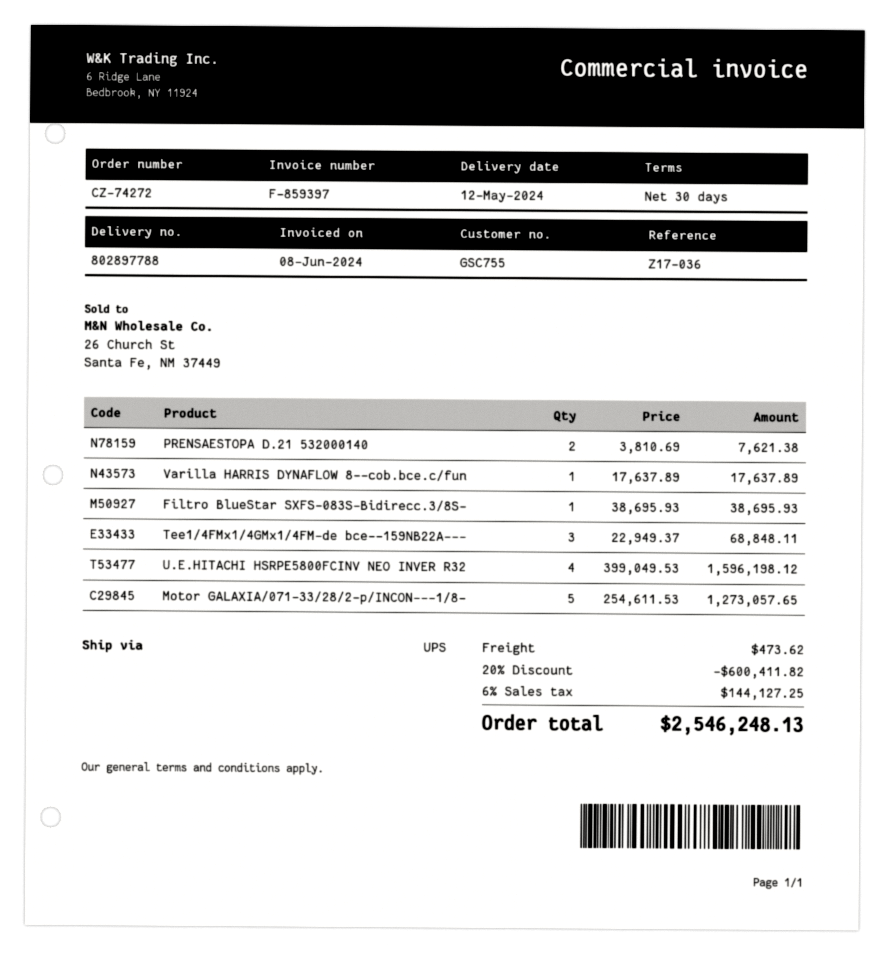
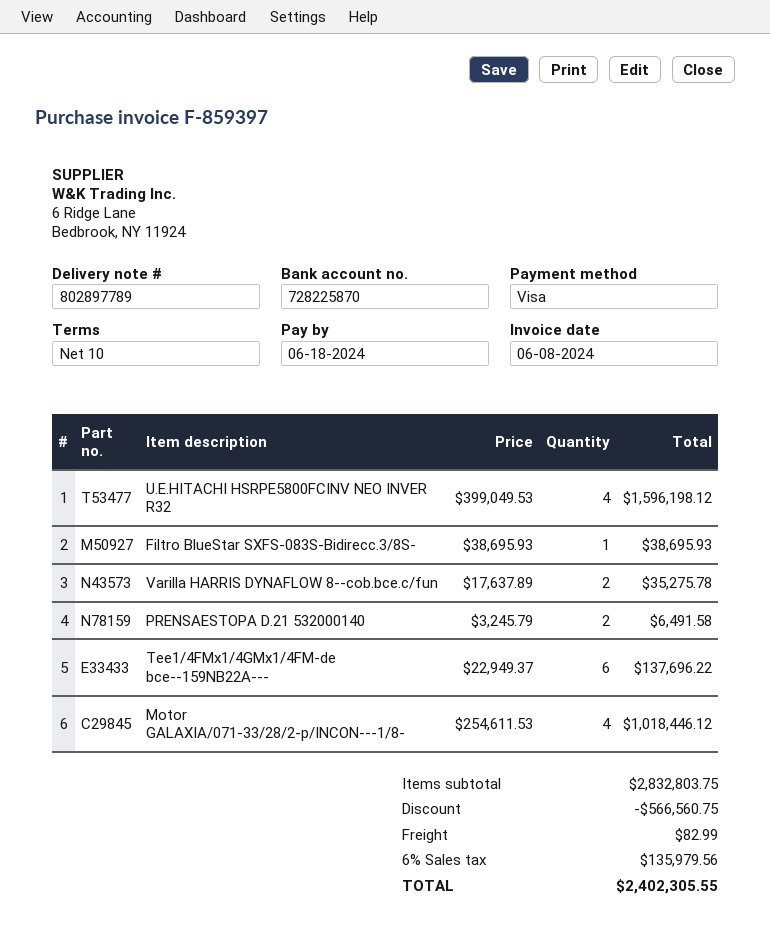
delivery note number: 802897788 -> 802897789
payment terms: 30 days -> 10 days
PRENSAESTOPA D.21 532000140: 2 x 3810.69 = 7621.38 -> 2 x 3245.79 = 6491.58
Varilla HARRIS DYNAFLOW 8--cob.bce.c/fun: 1 x 17637.89 = 17637.89 -> 2 x 17637.89 = 35275.78
Tee1/4FMx1/4GMx1/4FM-de bce--159NB22A---: 3 x 22949.37 = 68848.11 -> 6 x 22949.37 = 137696.22
Motor GALAXIA/071-33/28/2-p/INCON---1/8-: 5 x 254611.53 = 1273057.65 -> 4 x 254611.53 = 1018446.12
discount: 600411.82 -> 566560.75
shipping: 473.62 -> 82.99
tax: 6% = 144127.25 -> 6% = 135979.56
total: 2546248.13 -> 2402305.55

